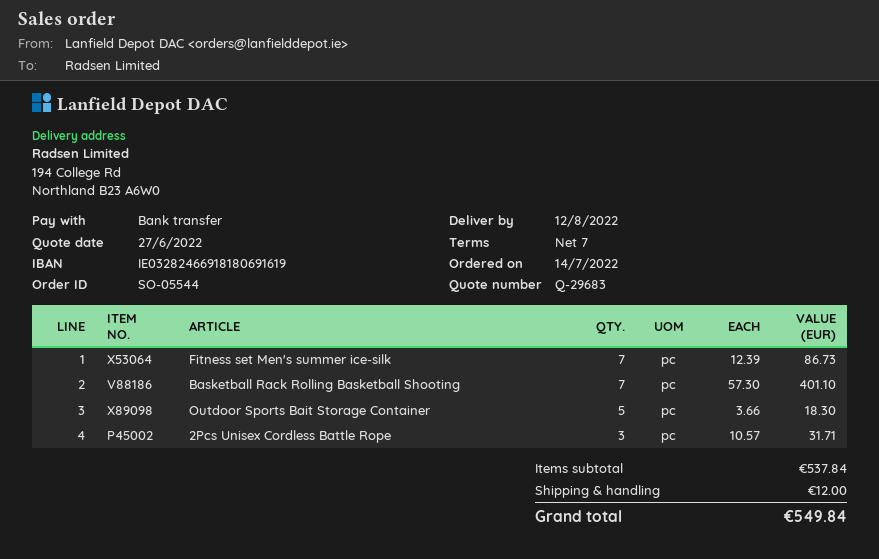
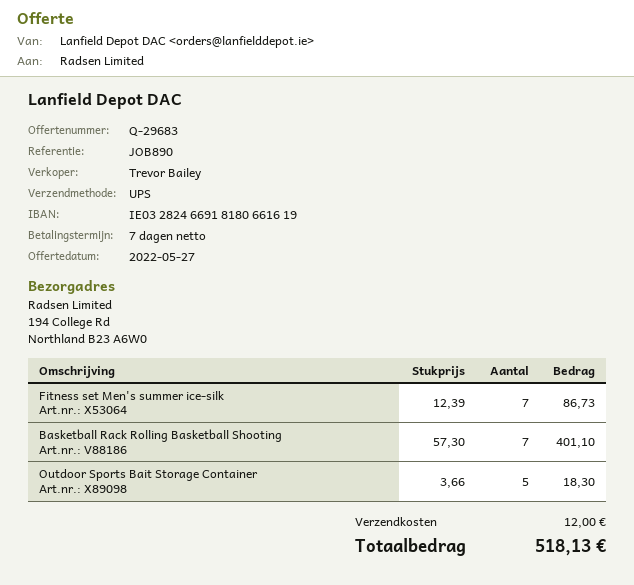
quote date: 2022-06-27 -> 2022-05-27
bank account: IE03282466918180691619 -> IE03282466918180661619
2Pcs Unisex Cordless Battle Rope: 3 x 10.57 = 31.71 -> none
total: 549.84 -> 518.13

